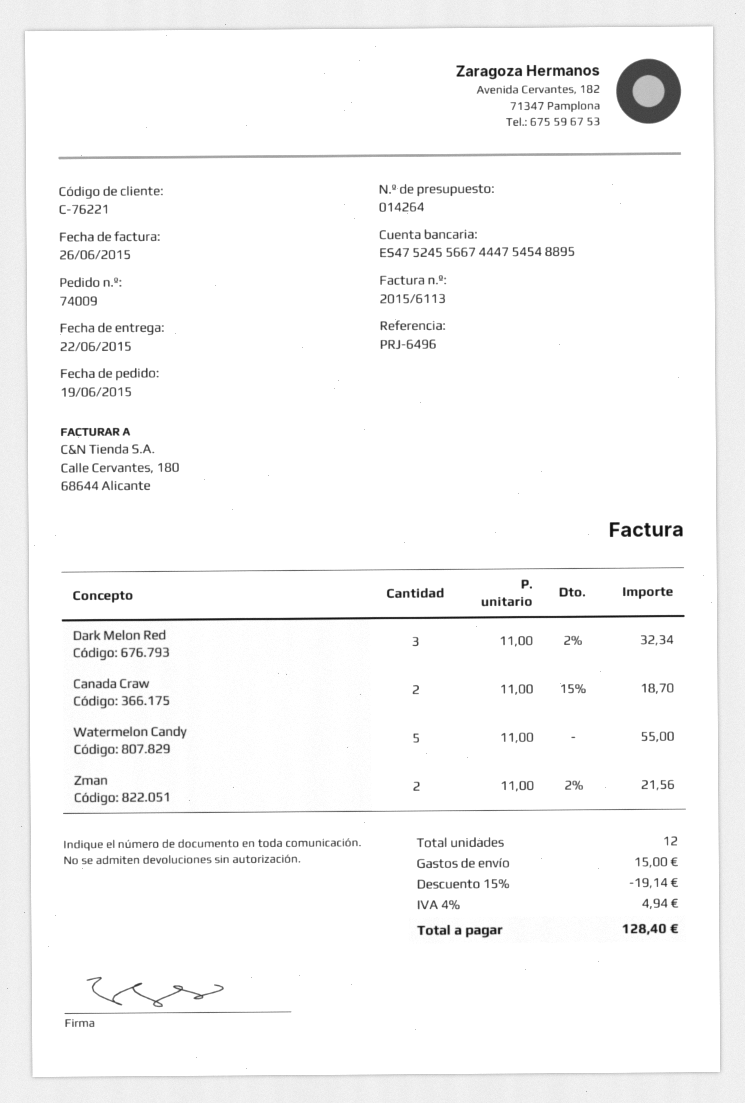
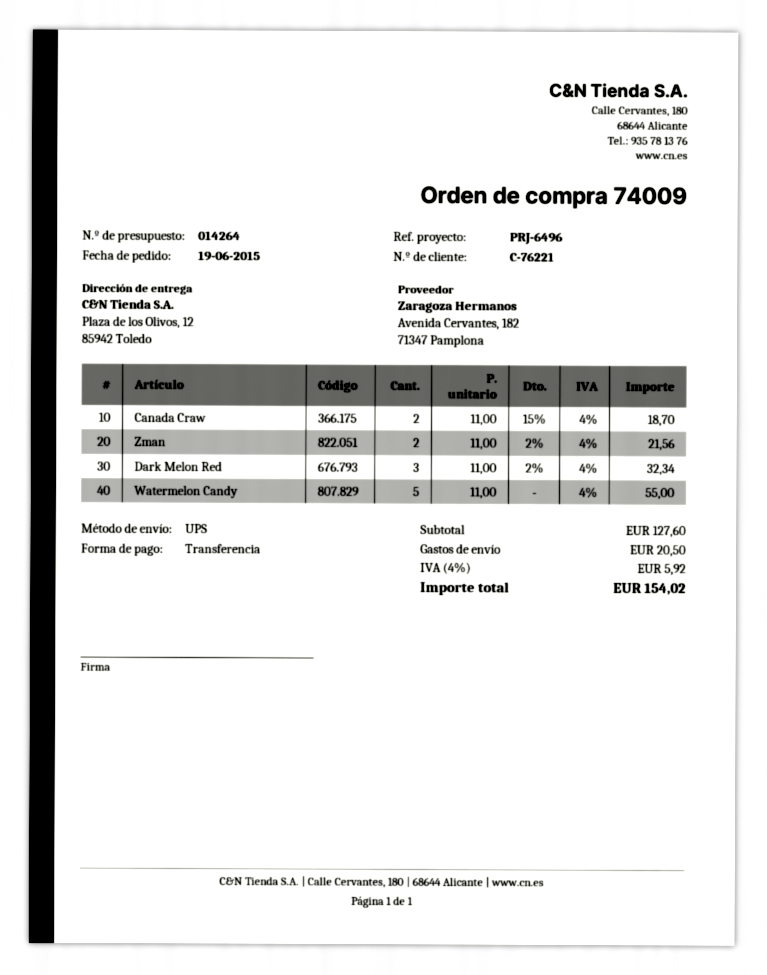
discount: 15% = 19.14 -> none
shipping: 15.00 -> 20.50
tax: 4% = 4.94 -> 4% = 5.92
total: 128.40 -> 154.02

